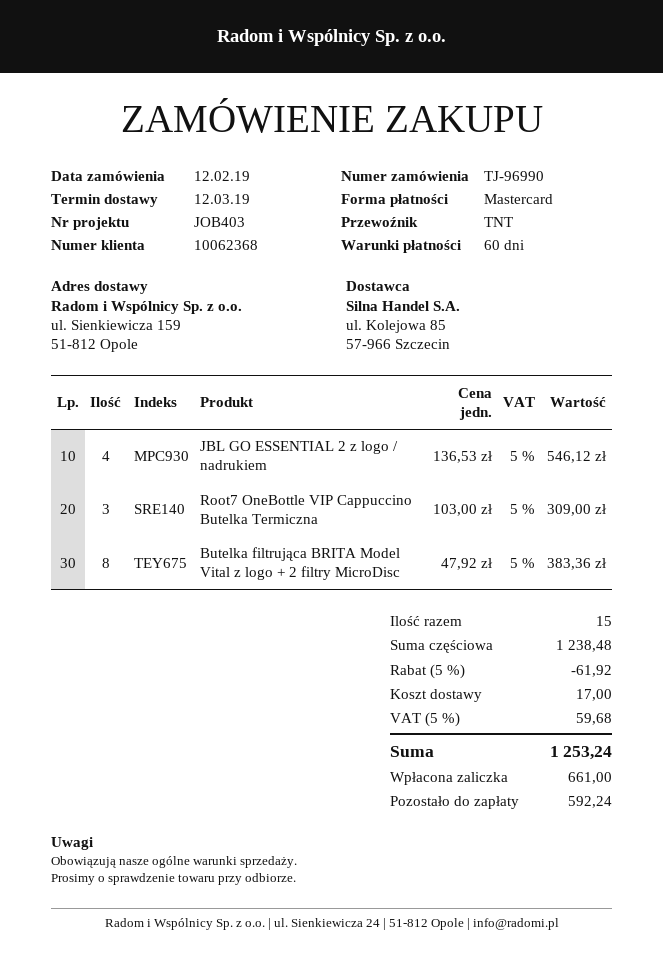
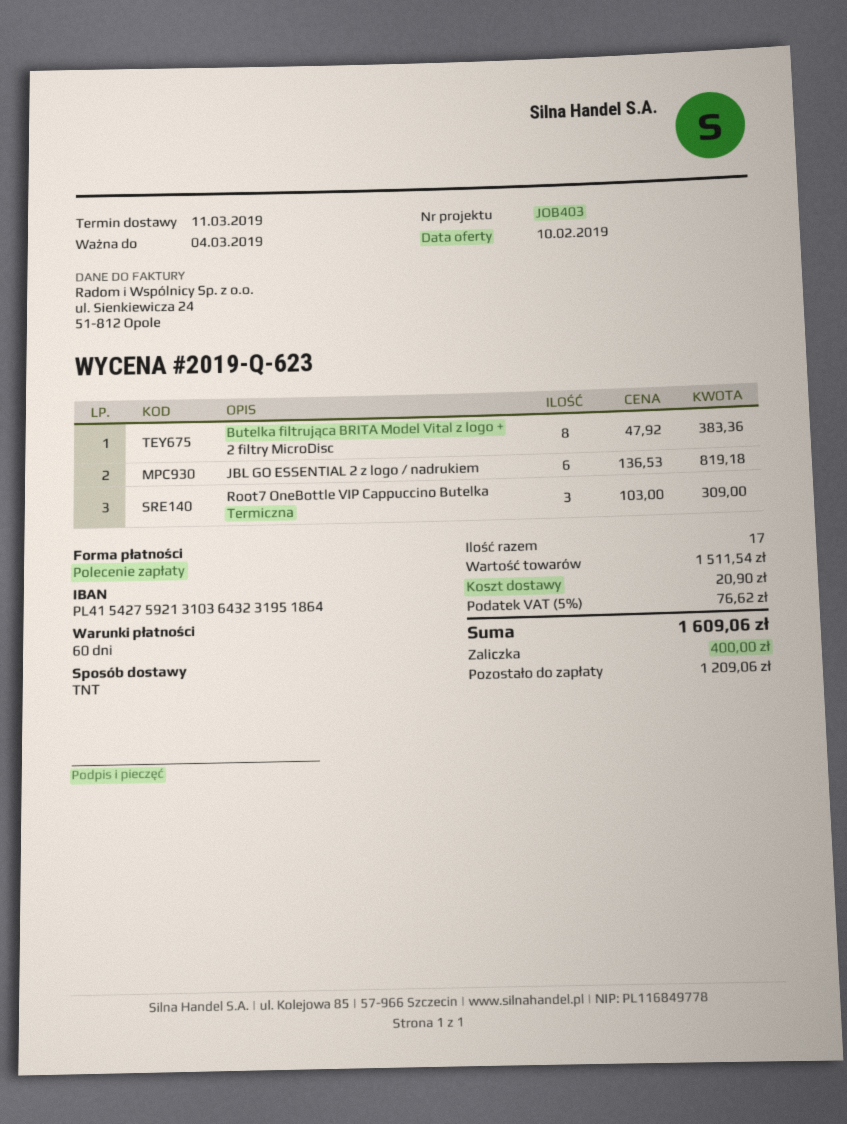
delivery date: 2019-03-12 -> 2019-03-11
payment method: Mastercard -> direct debit
JBL GO ESSENTIAL 2 z logo / nadrukiem: 4 x 136.53 = 546.12 -> 6 x 136.53 = 819.18
total quantity: 15 -> 17
subtotal: 1238.48 -> 1511.54
discount: 5% = 61.92 -> none
shipping: 17.00 -> 20.90
tax: 5% = 59.68 -> 5% = 76.62
total: 1253.24 -> 1609.06
deposit: 661.00 -> 400.00
balance: 592.24 -> 1209.06

